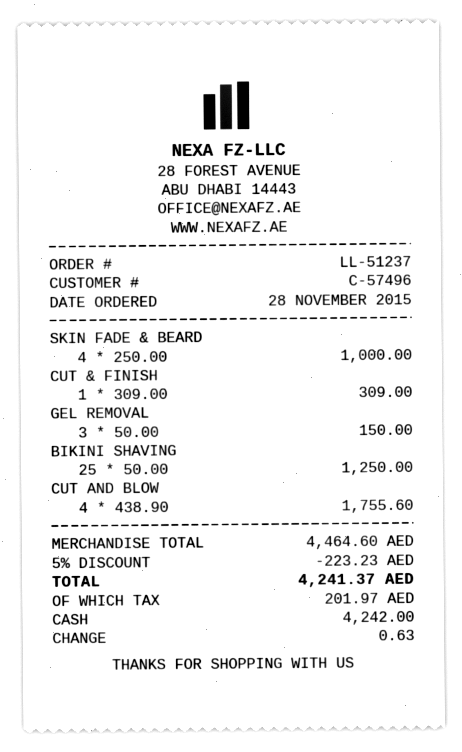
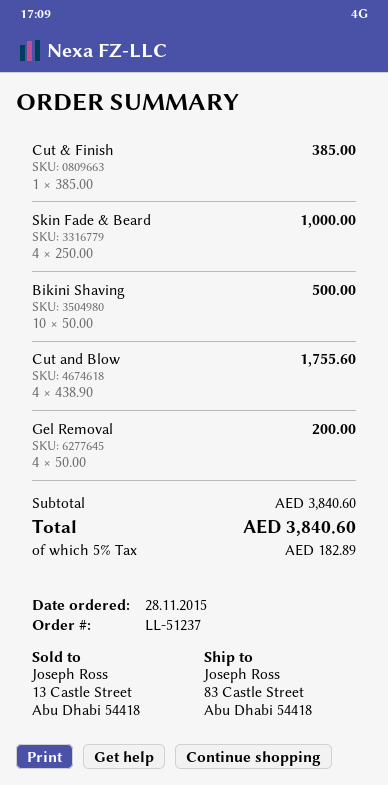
CUT & FINISH: 1 x 309.00 = 309.00 -> 1 x 385.00 = 385.00
GEL REMOVAL: 3 x 50.00 = 150.00 -> 4 x 50.00 = 200.00
BIKINI SHAVING: 25 x 50.00 = 1250.00 -> 10 x 50.00 = 500.00
subtotal: 4464.60 -> 3840.60
discount: 5% = 223.23 -> none
tax: 201.97 -> 182.89
total: 4241.37 -> 3840.60

